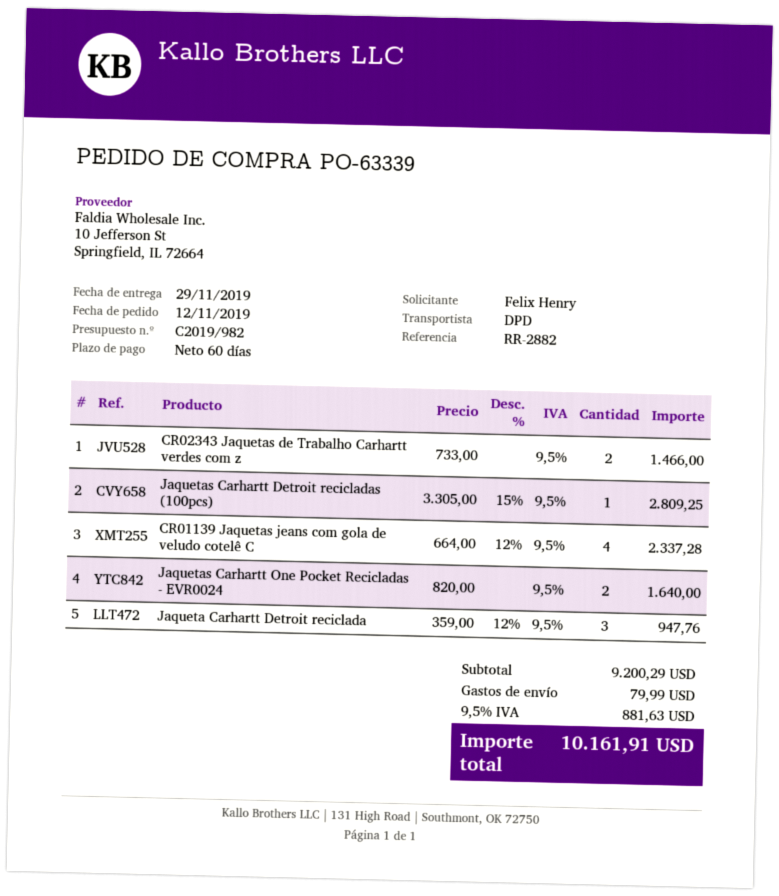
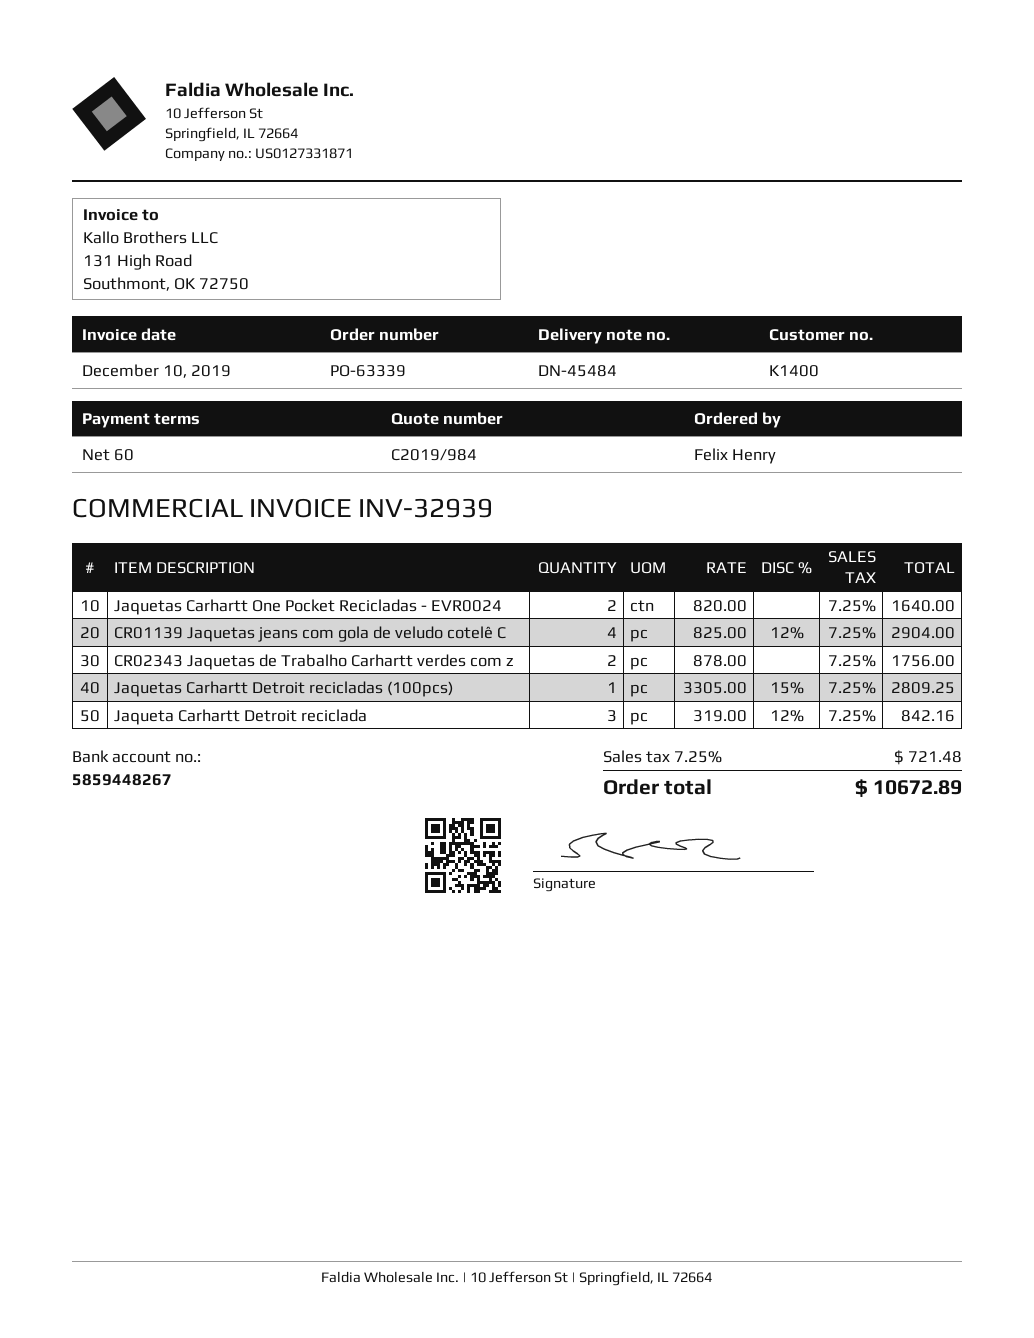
quote number: C2019/982 -> C2019/984
CR02343 Jaquetas de Trabalho Carhartt verdes com z: 2 x 733.00 = 1466.00 -> 2 x 878.00 = 1756.00
CR01139 Jaquetas jeans com gola de veludo cotelê C: 4 x 664.00 - 12% = 2337.28 -> 4 x 825.00 - 12% = 2904.00
Jaqueta Carhartt Detroit reciclada: 3 x 359.00 - 12% = 947.76 -> 3 x 319.00 - 12% = 842.16
shipping: 79.99 -> none
tax: 9.5% = 881.63 -> 7.25% = 721.48
total: 10161.91 -> 10672.89

